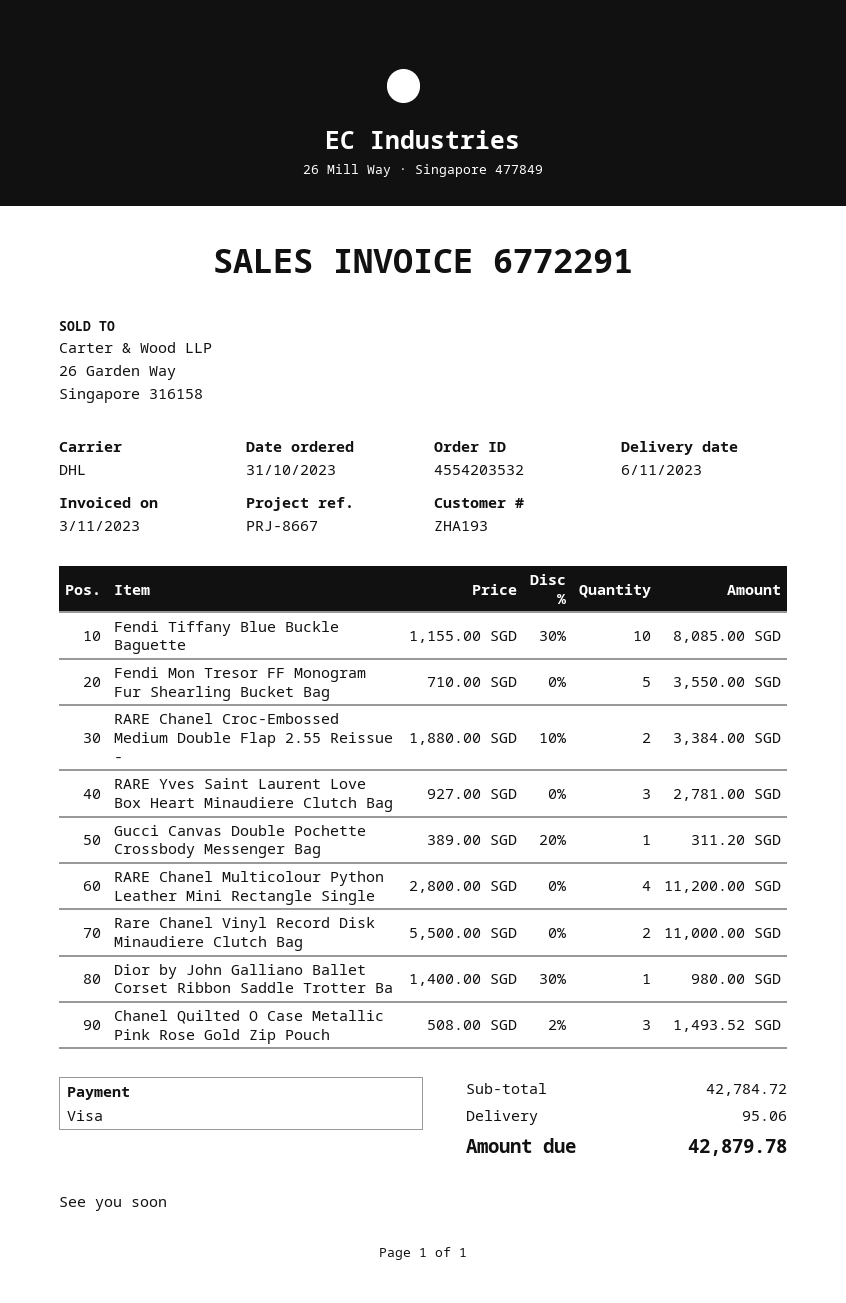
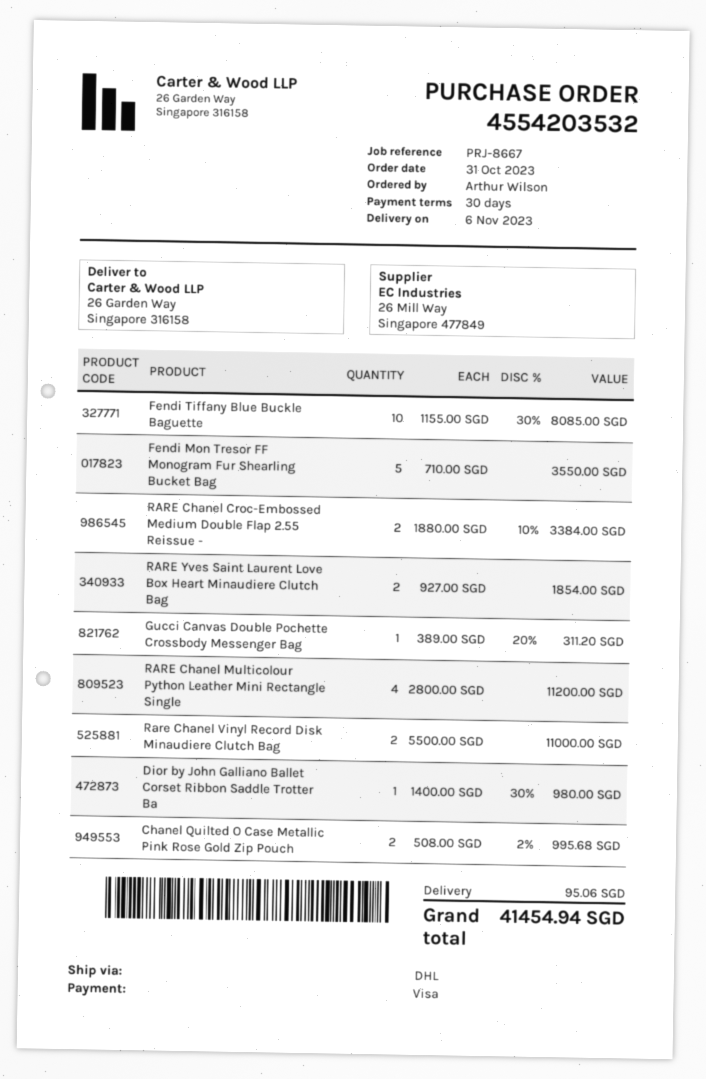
RARE Yves Saint Laurent Love Box Heart Minaudiere Clutch Bag: 3 x 927.00 = 2781.00 -> 2 x 927.00 = 1854.00
Chanel Quilted O Case Metallic Pink Rose Gold Zip Pouch: 3 x 508.00 - 2% = 1493.52 -> 2 x 508.00 - 2% = 995.68
total: 42879.78 -> 41454.94

